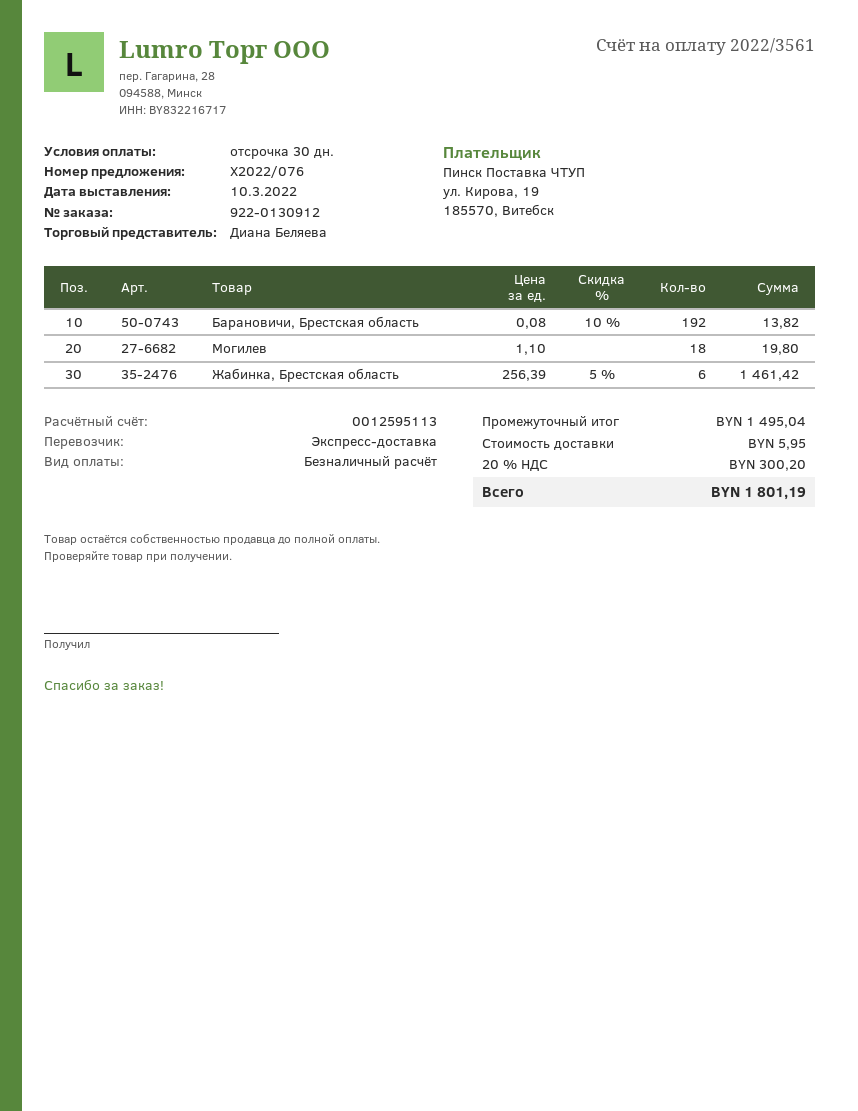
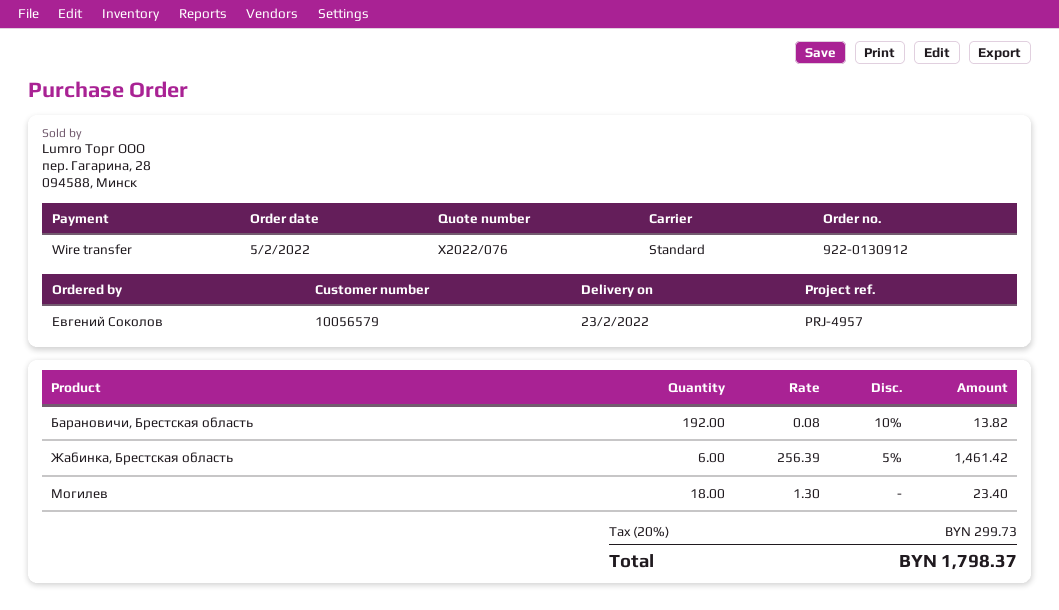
shipping method: express -> standard
Могилев: 18 x 1.10 = 19.80 -> 18 x 1.30 = 23.40
shipping: 5.95 -> none
tax: 20% = 300.20 -> 20% = 299.73
total: 1801.19 -> 1798.37

